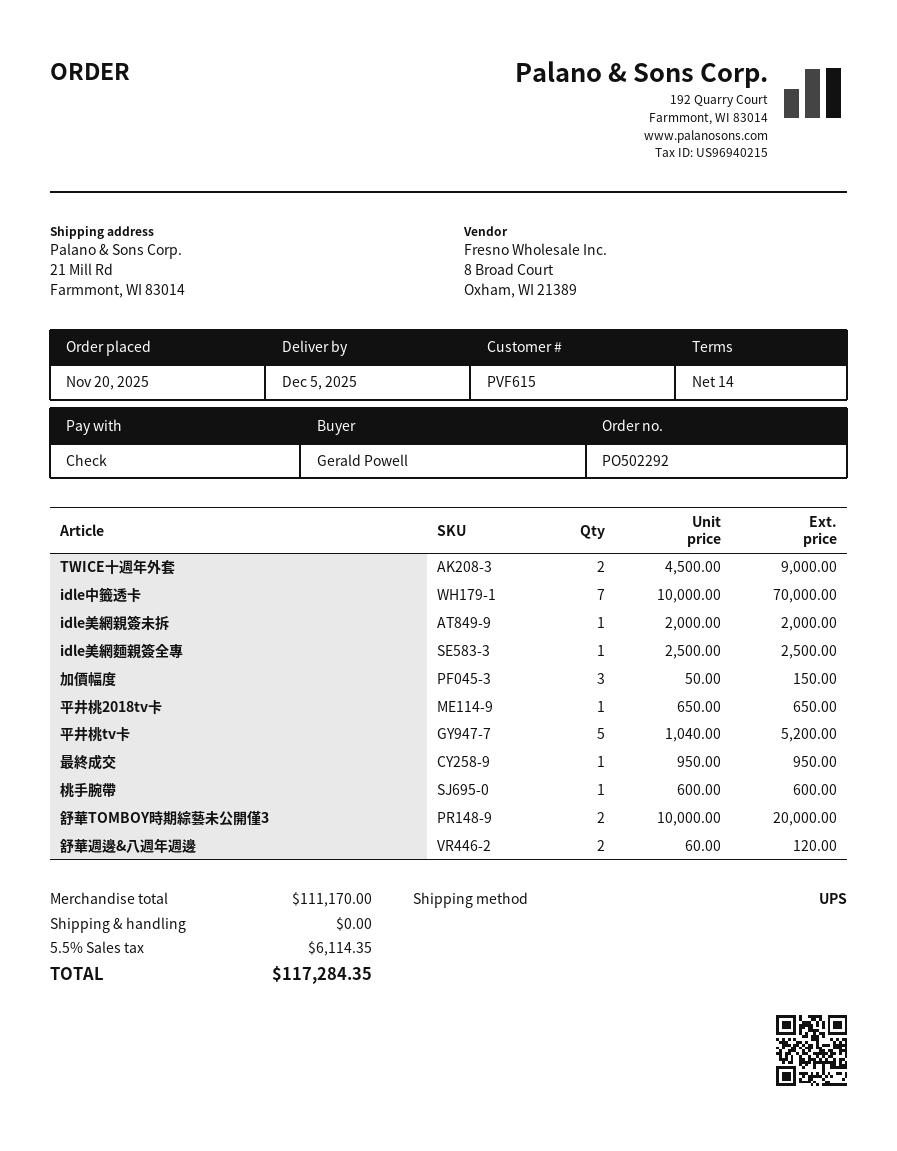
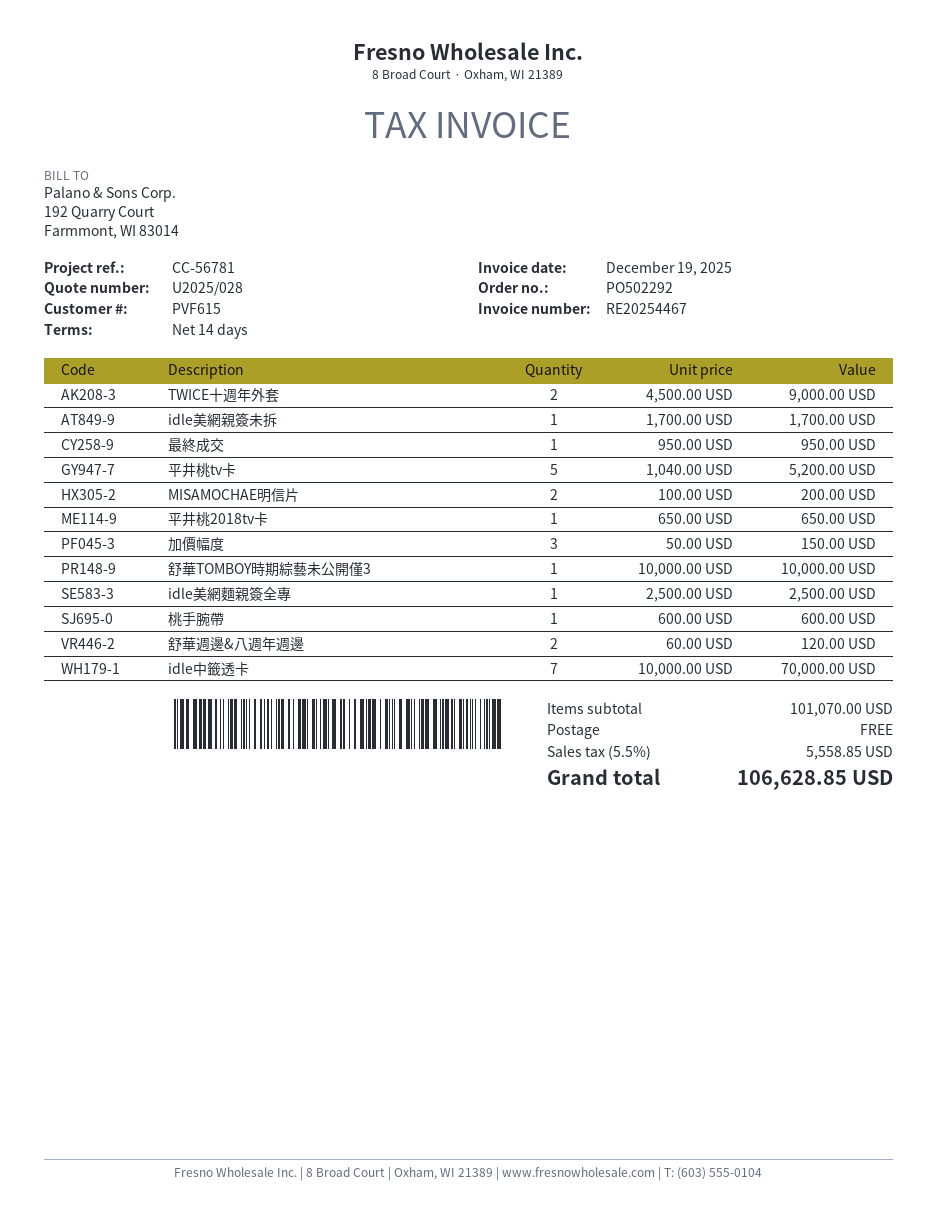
idle美網親簽未拆: 1 x 2000.00 = 2000.00 -> 1 x 1700.00 = 1700.00
舒華TOMBOY時期綜藝未公開僅3: 2 x 10000.00 = 20000.00 -> 1 x 10000.00 = 10000.00
MISAMOCHAE明信片: none -> 2 x 100.00 = 200.00
subtotal: 111170.00 -> 101070.00
tax: 5.5% = 6114.35 -> 5.5% = 5558.85
total: 117284.35 -> 106628.85

